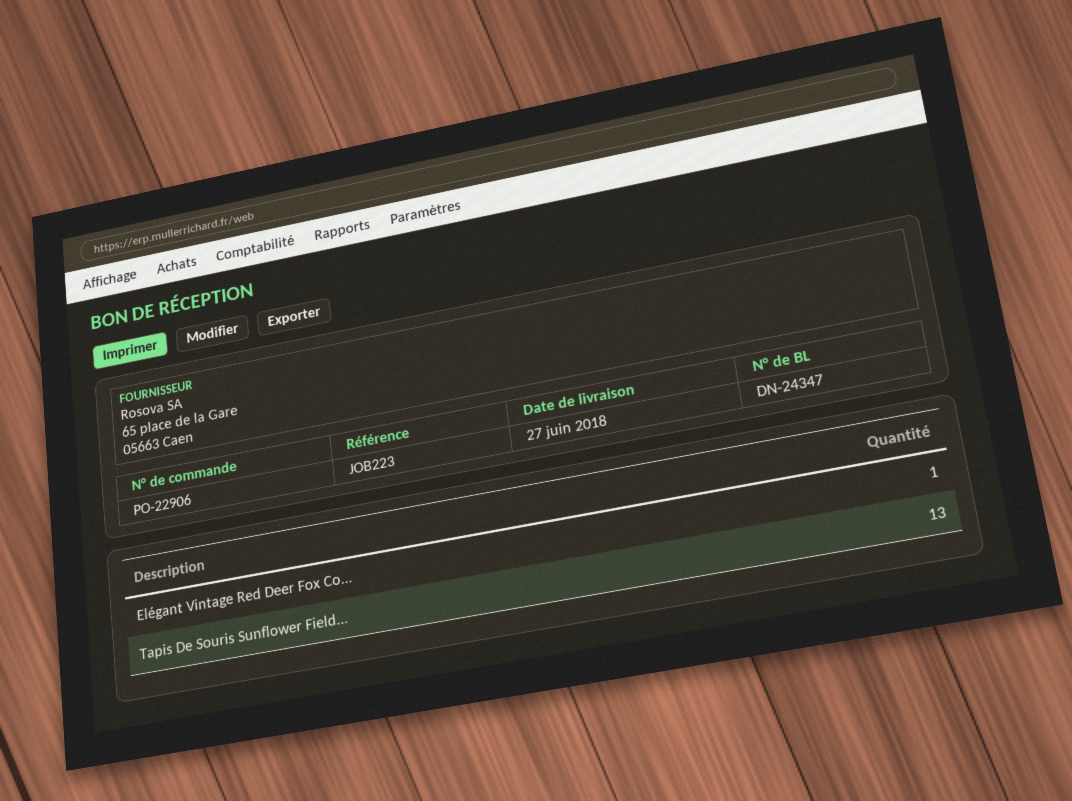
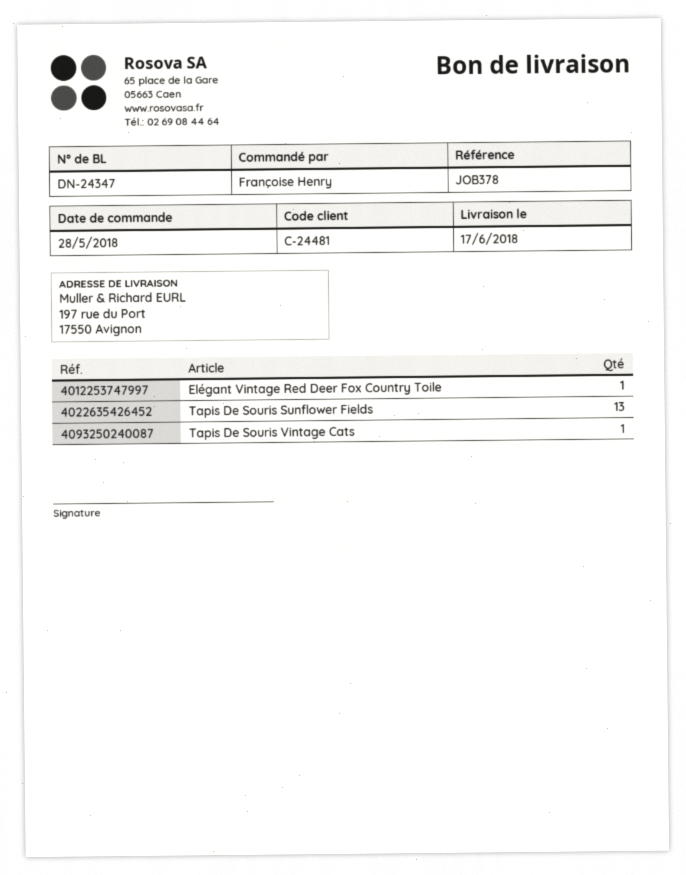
delivery date: 2018-06-27 -> 2018-06-17
reference: JOB223 -> JOB378
Tapis De Souris Vintage Cats: none -> 1

